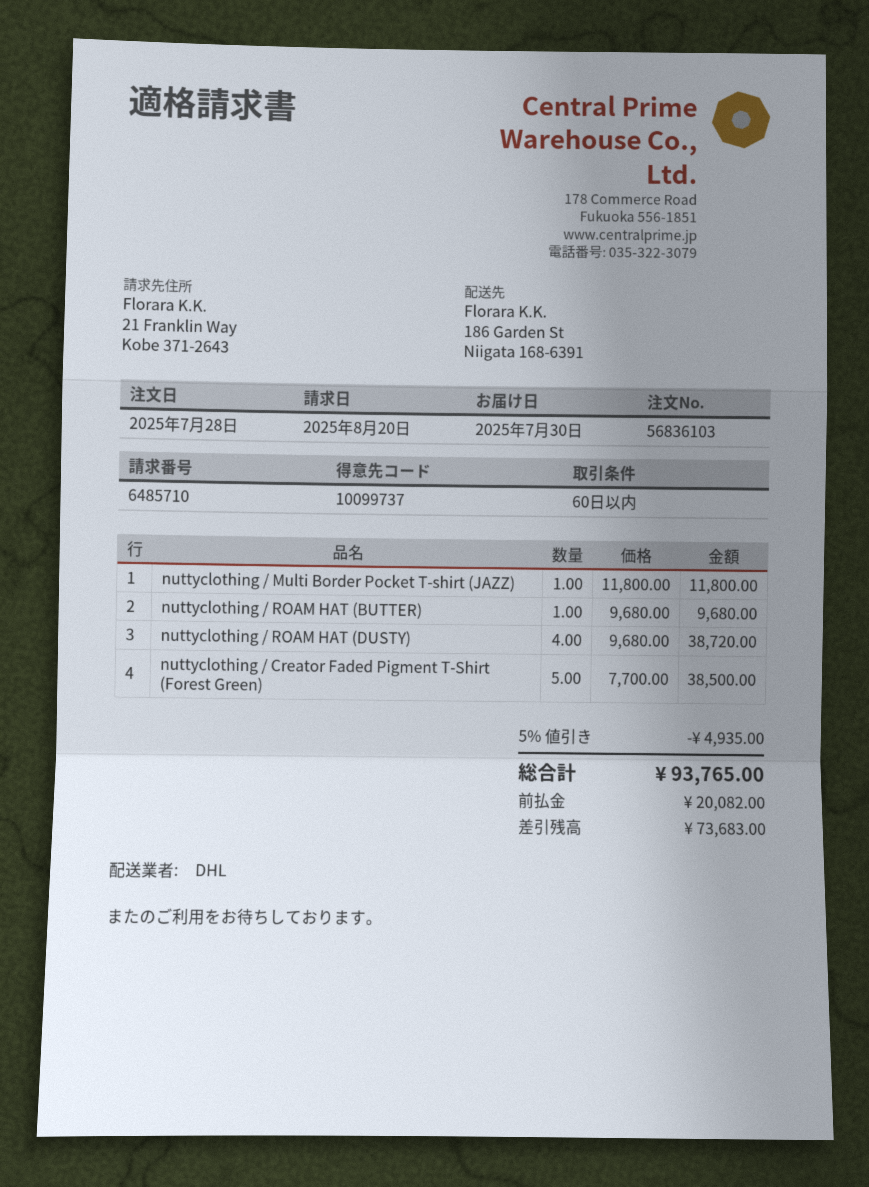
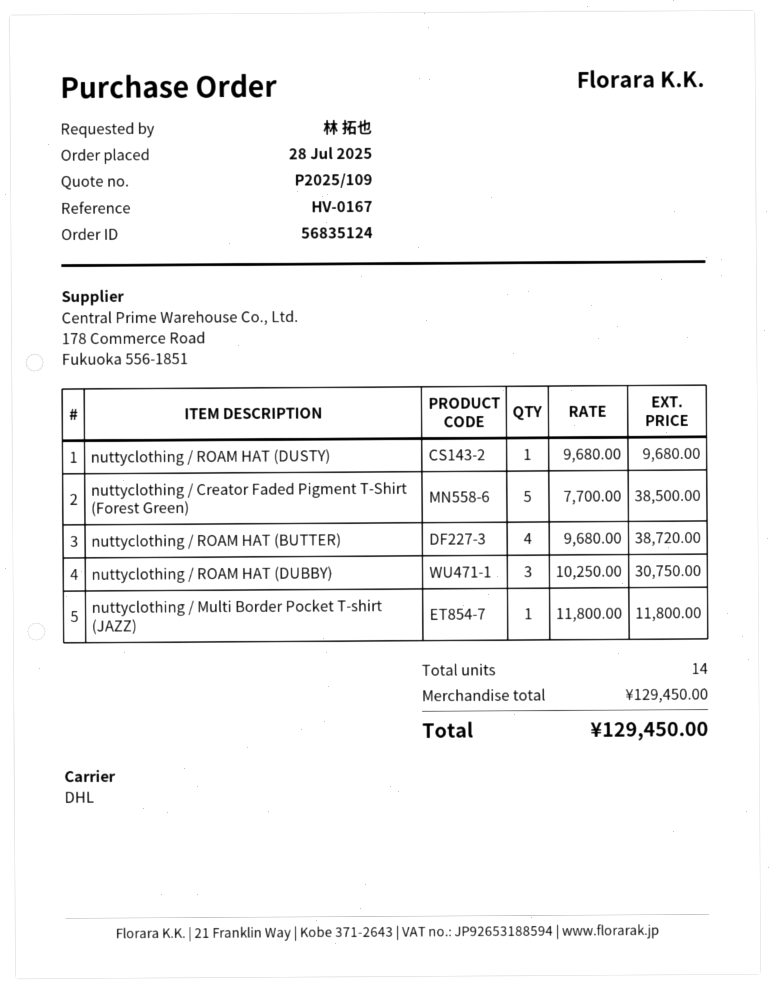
order number: 56836103 -> 56835124
nuttyclothing / ROAM HAT (BUTTER): 1 x 9680.00 = 9680.00 -> 4 x 9680.00 = 38720.00
nuttyclothing / ROAM HAT (DUSTY): 4 x 9680.00 = 38720.00 -> 1 x 9680.00 = 9680.00
nuttyclothing / ROAM HAT (DUBBY): none -> 3 x 10250.00 = 30750.00
discount: 5% = 4935.00 -> none
total: 93765.00 -> 129450.00

